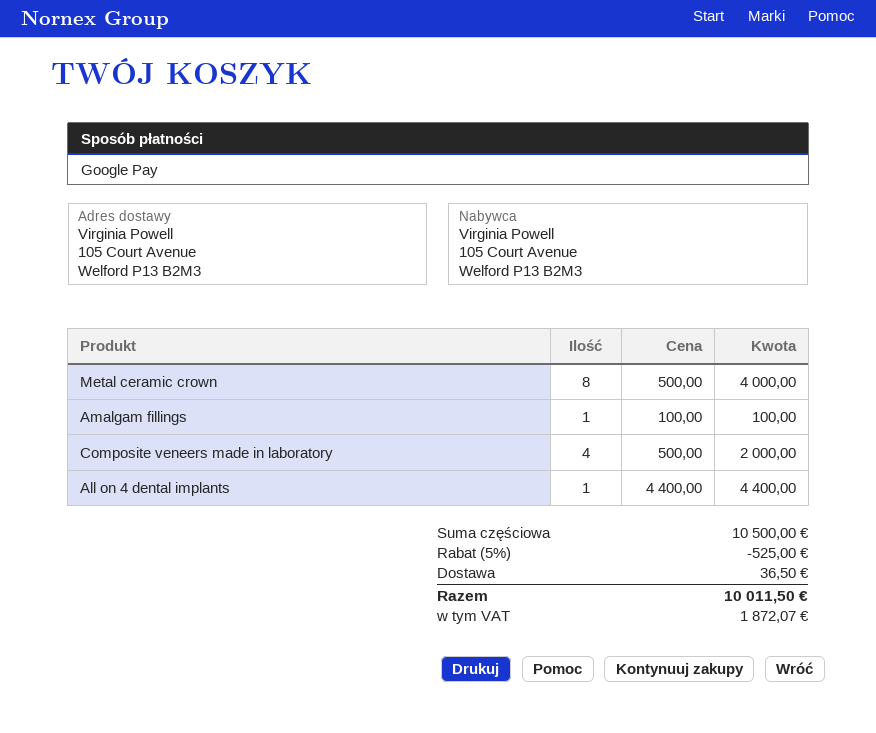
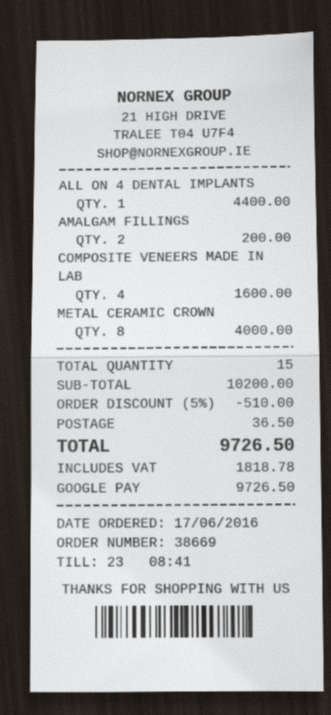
Amalgam fillings: 1 for 100.00 -> 2 for 200.00
Composite veneers made in laboratory: 4 for 2000.00 -> 4 for 1600.00
subtotal: 10500.00 -> 10200.00
discount: 5% = 525.00 -> 5% = 510.00
tax: 1872.07 -> 1818.78
total: 10011.50 -> 9726.50

